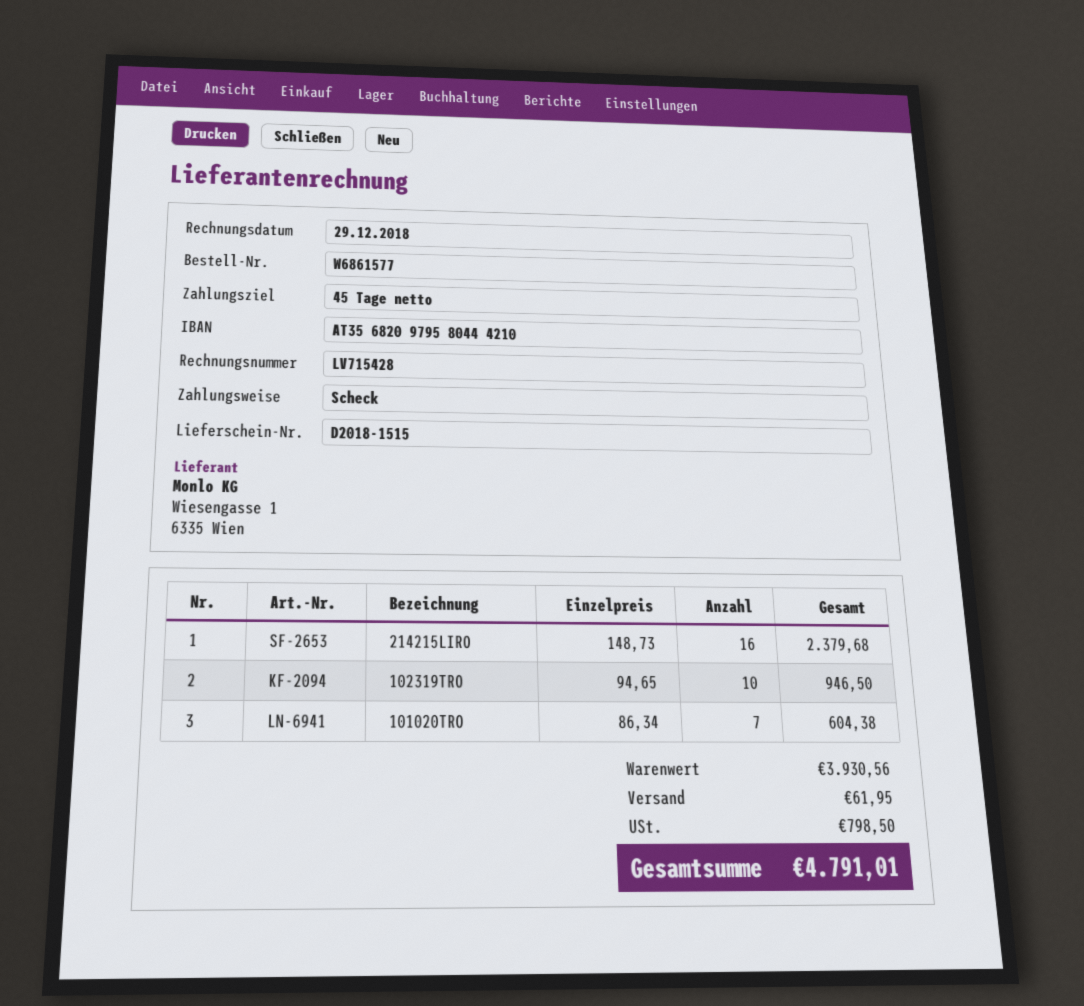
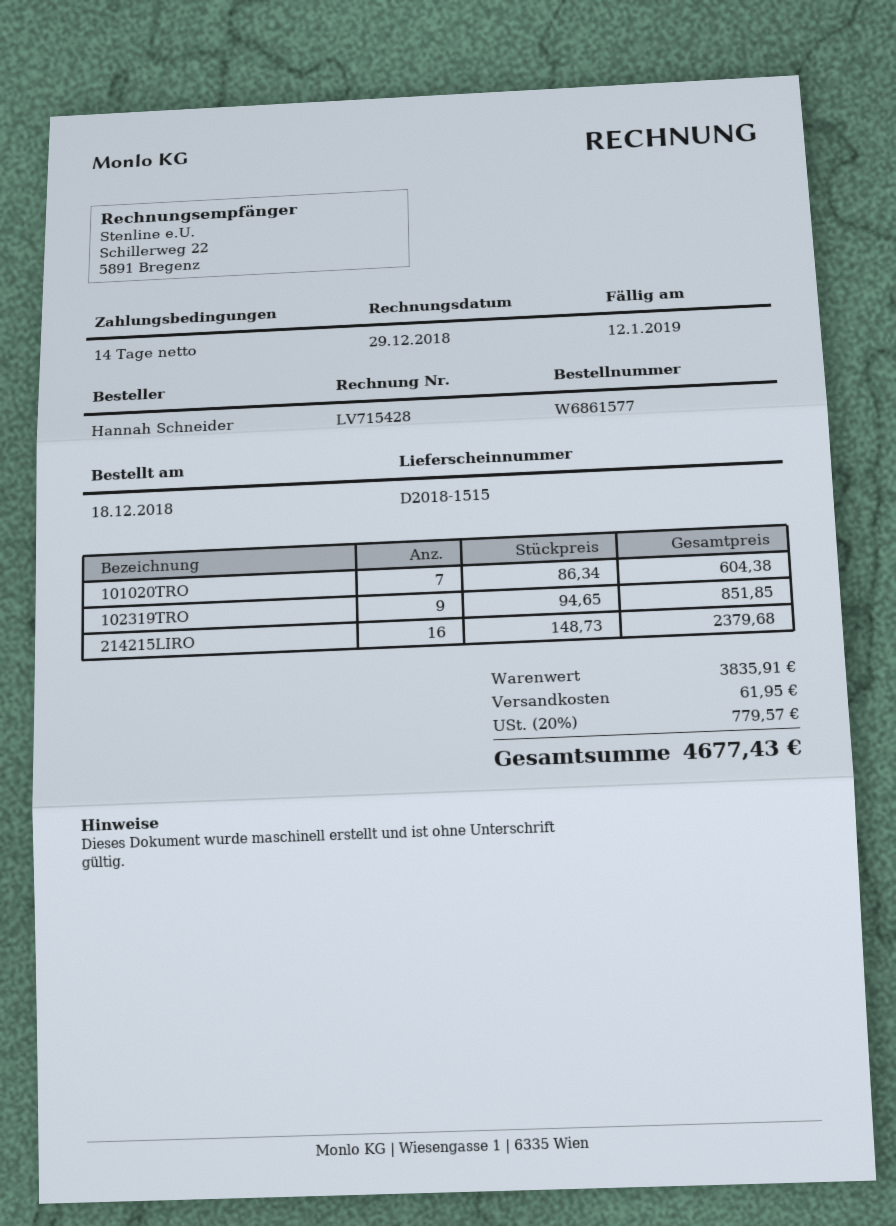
payment terms: 45 days -> 14 days
102319TRO: 10 x 94.65 = 946.50 -> 9 x 94.65 = 851.85
subtotal: 3930.56 -> 3835.91
tax: 798.50 -> 779.57
total: 4791.01 -> 4677.43

